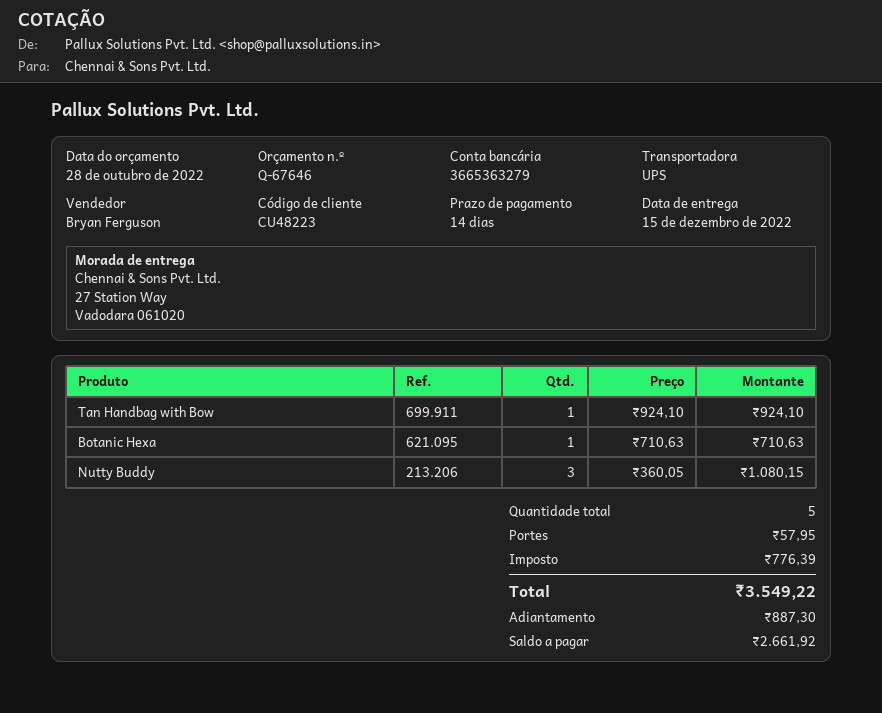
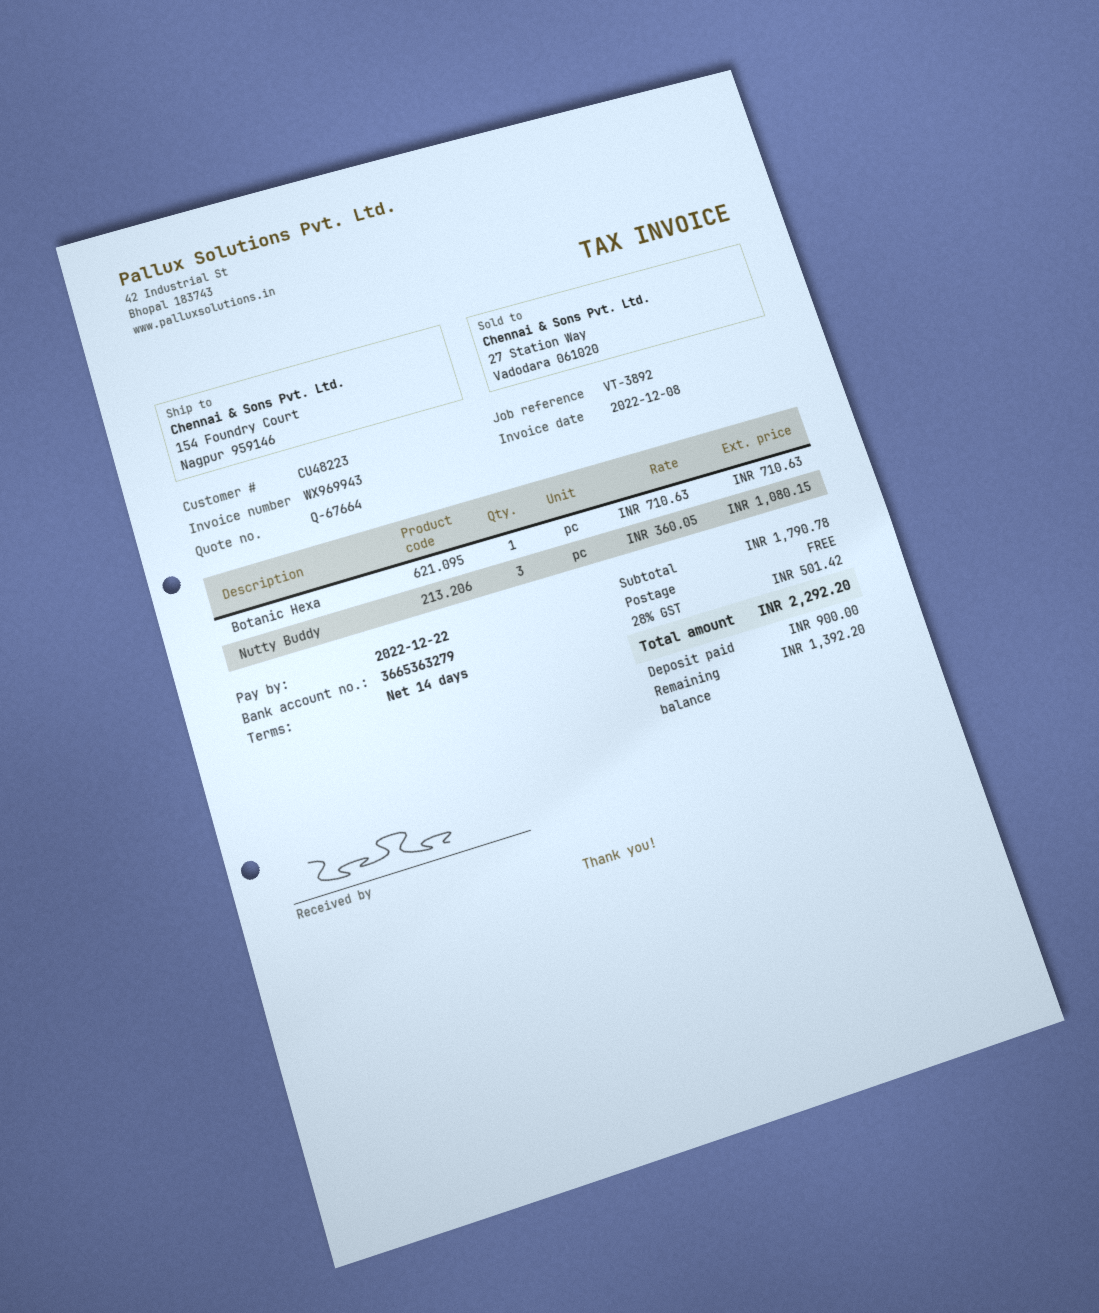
quote number: Q-67646 -> Q-67664
ship to: 27 Station Way, Vadodara 061020 -> 154 Foundry Court, Nagpur 959146
Tan Handbag with Bow: 1 x 924.10 = 924.10 -> none
shipping: 57.95 -> 0.00
tax: 776.39 -> 501.42
total: 3549.22 -> 2292.20
deposit: 887.30 -> 900.00
balance: 2661.92 -> 1392.20

